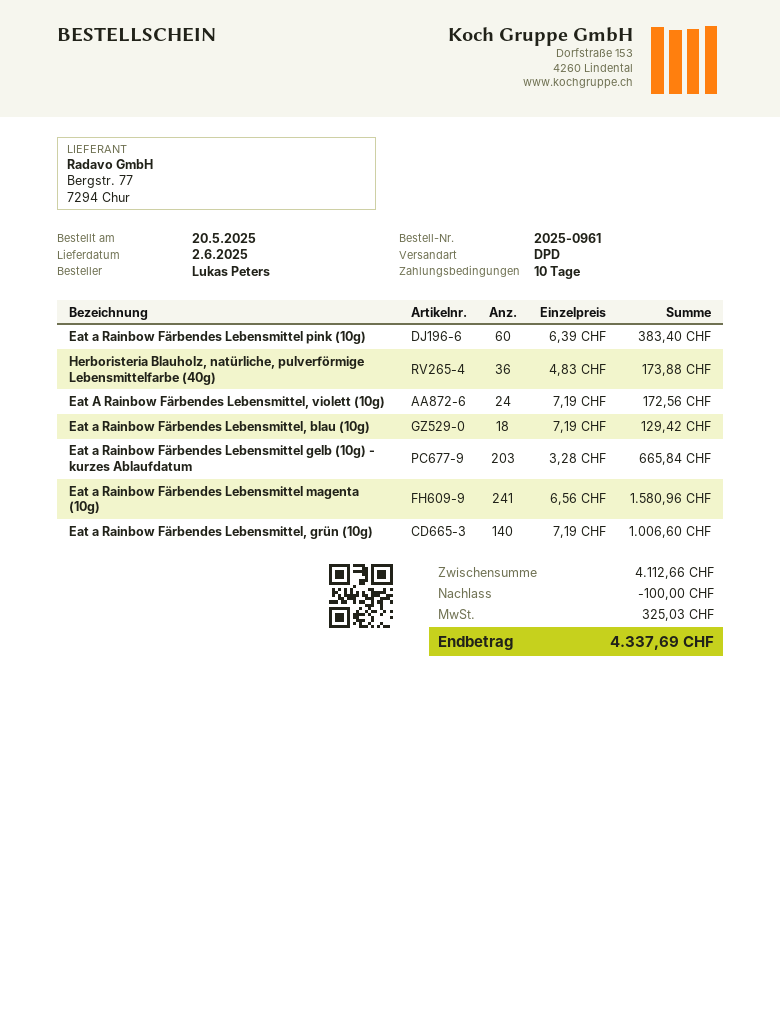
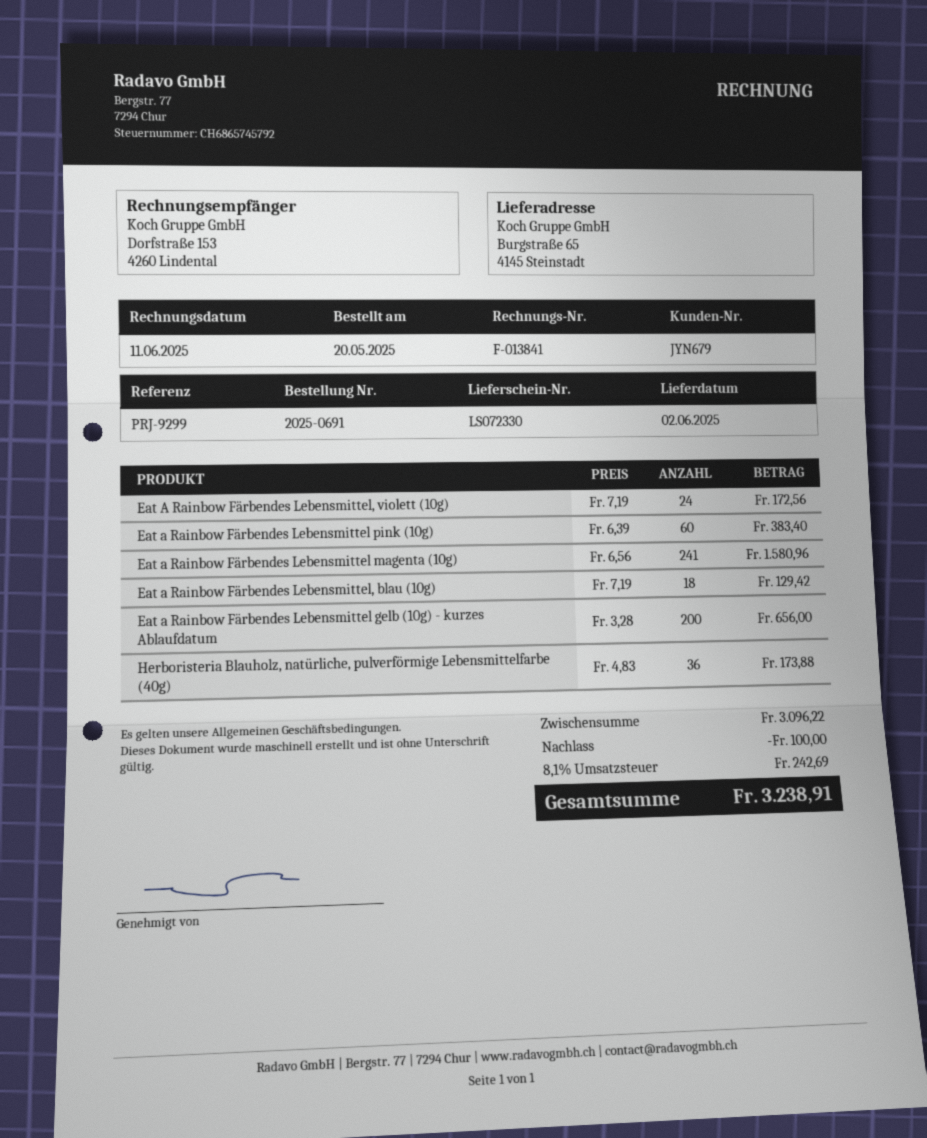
order number: 2025-0961 -> 2025-0691
Eat a Rainbow Färbendes Lebensmittel gelb (10g) - kurzes Ablaufdatum: 203 x 3.28 = 665.84 -> 200 x 3.28 = 656.00
Eat a Rainbow Färbendes Lebensmittel, grün (10g): 140 x 7.19 = 1006.60 -> none
subtotal: 4112.66 -> 3096.22
tax: 325.03 -> 242.69
total: 4337.69 -> 3238.91

